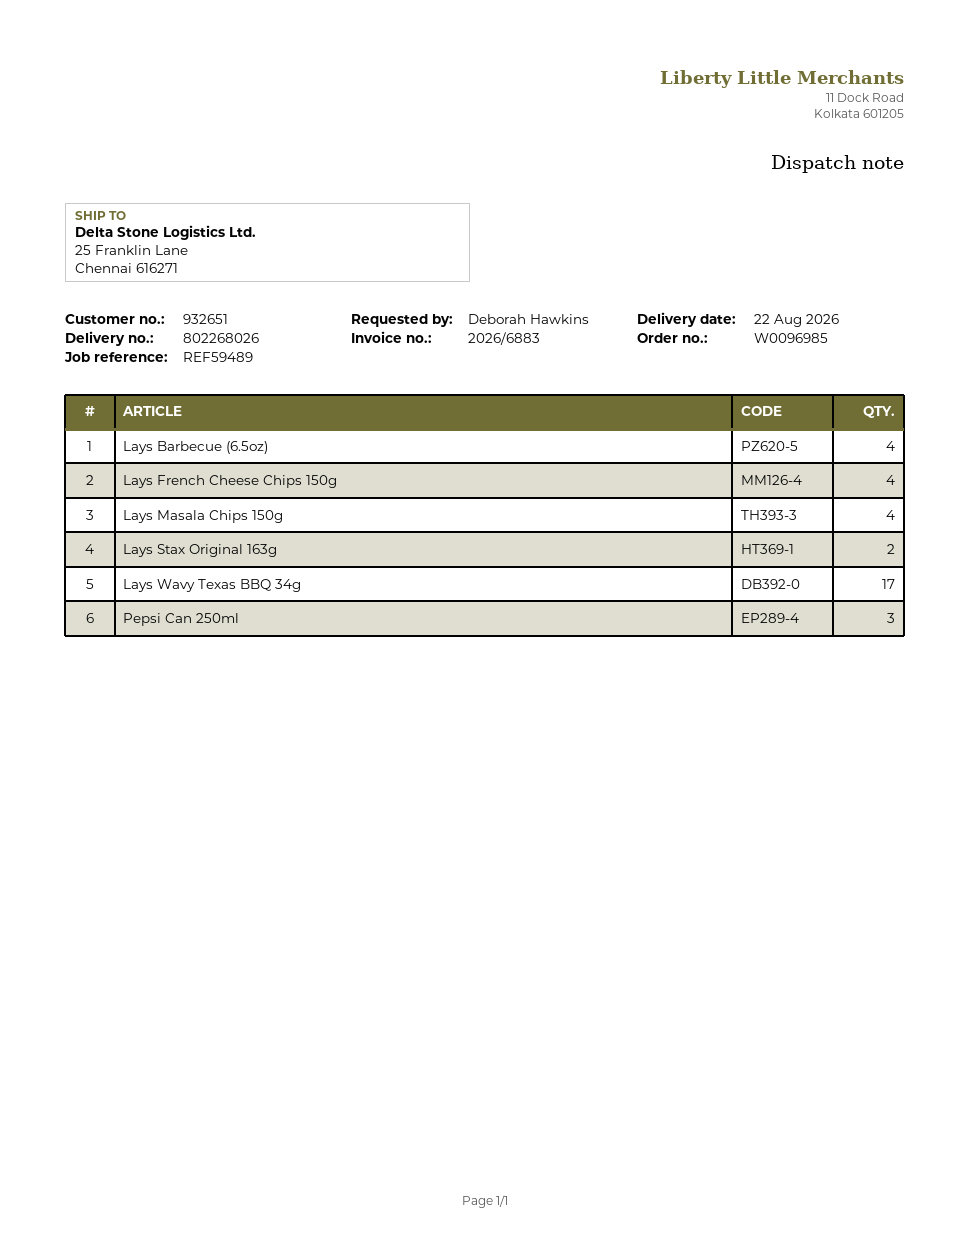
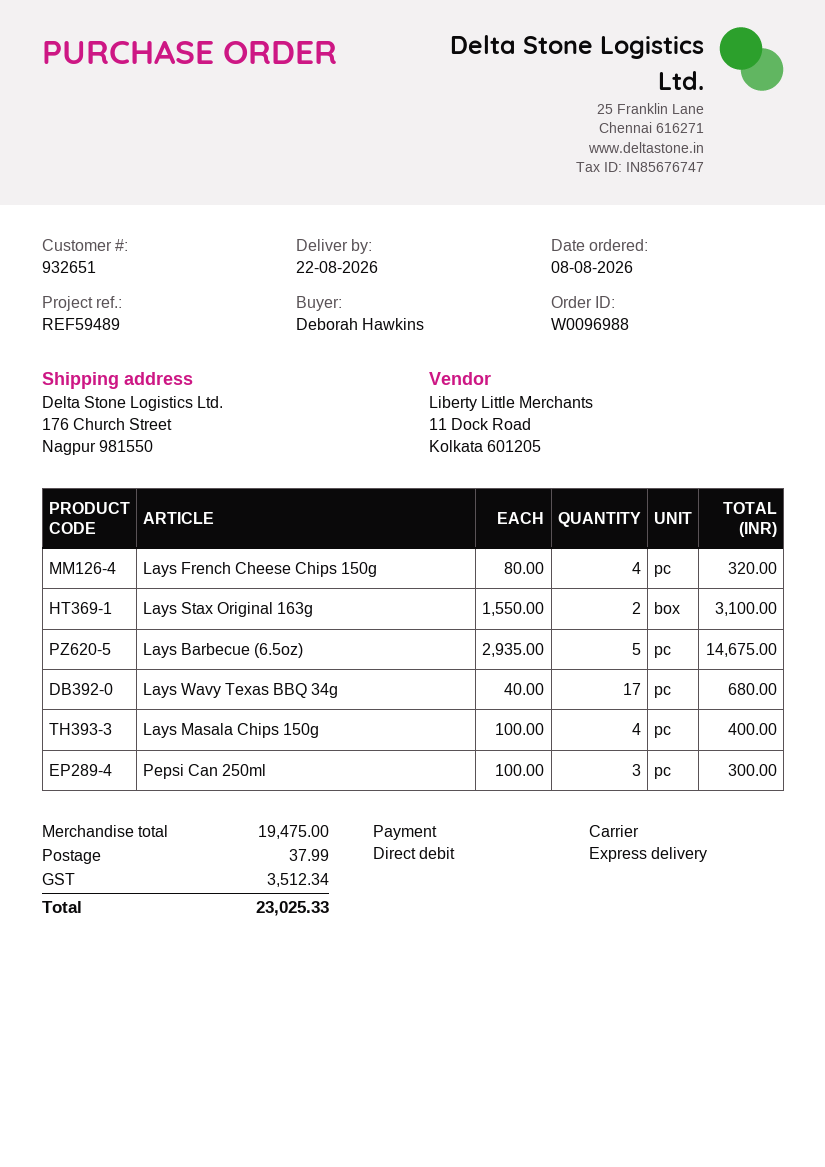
order number: W0096985 -> W0096988
ship to: 25 Franklin Lane, Chennai 616271 -> 176 Church Street, Nagpur 981550
Lays Barbecue (6.5oz): 4 -> 5

